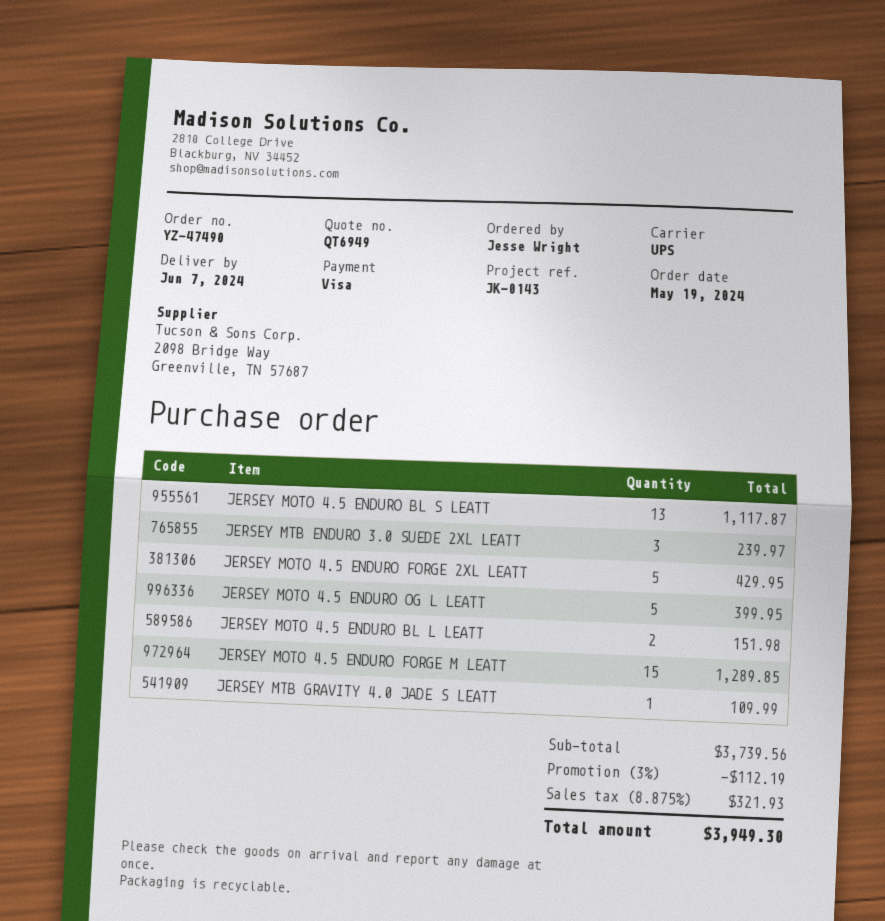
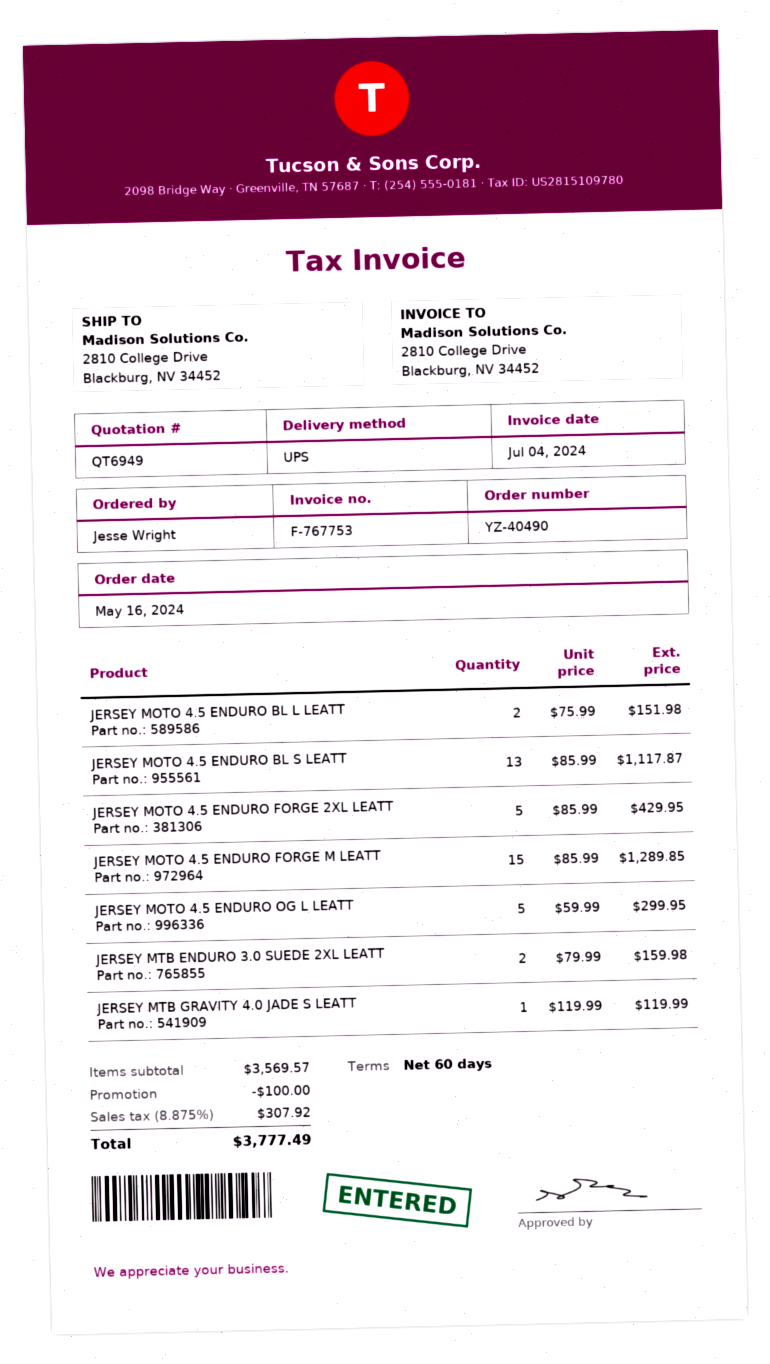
order number: YZ-47490 -> YZ-40490
order date: 2024-05-19 -> 2024-05-16
JERSEY MTB ENDURO 3.0 SUEDE 2XL LEATT: 3 for 239.97 -> 2 for 159.98
JERSEY MOTO 4.5 ENDURO OG L LEATT: 5 for 399.95 -> 5 for 299.95
JERSEY MTB GRAVITY 4.0 JADE S LEATT: 1 for 109.99 -> 1 for 119.99
subtotal: 3739.56 -> 3569.57
discount: 112.19 -> 100.00
tax: 8.875% = 321.93 -> 8.875% = 307.92
total: 3949.30 -> 3777.49

